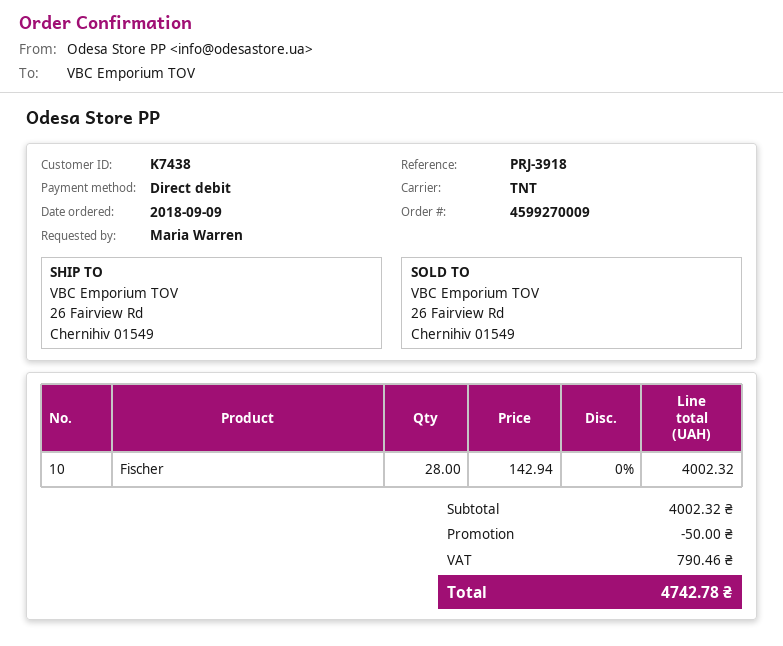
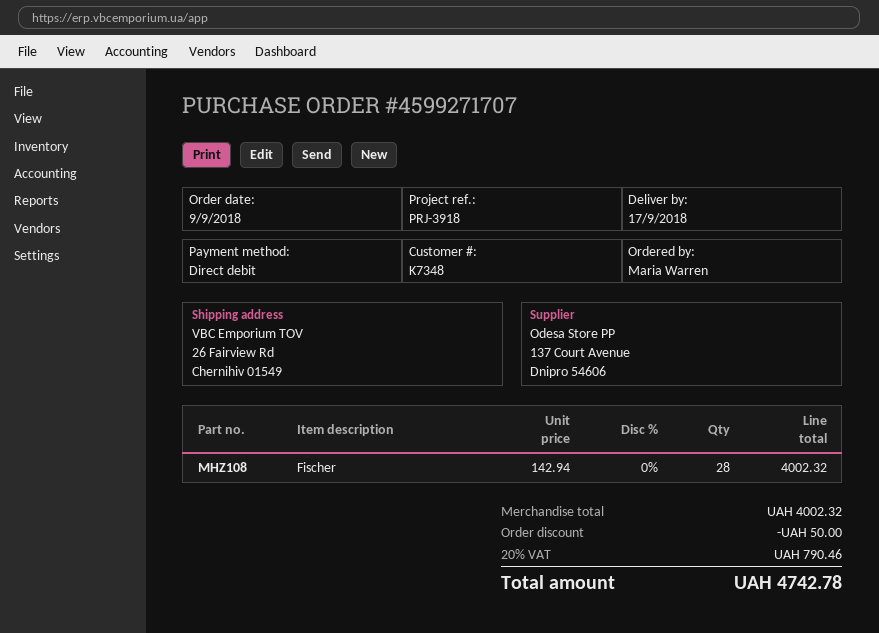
order number: 4599270009 -> 4599271707
customer number: K7438 -> K7348

